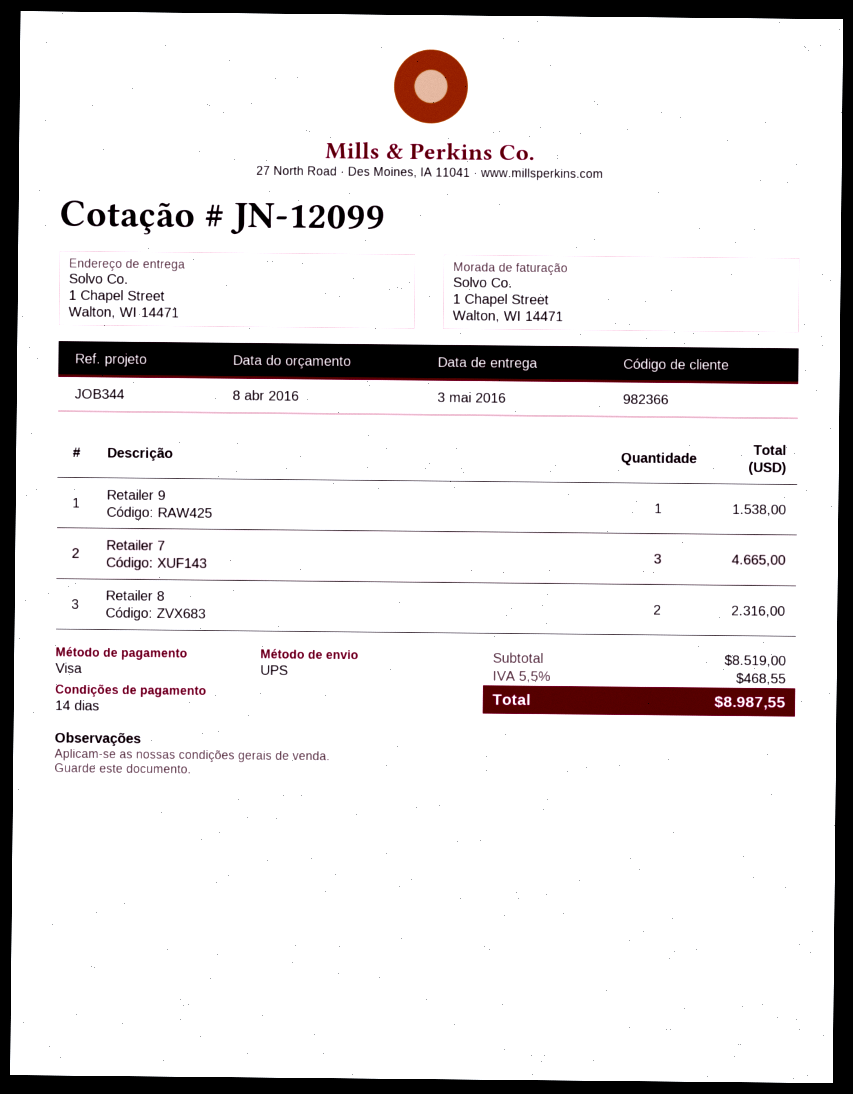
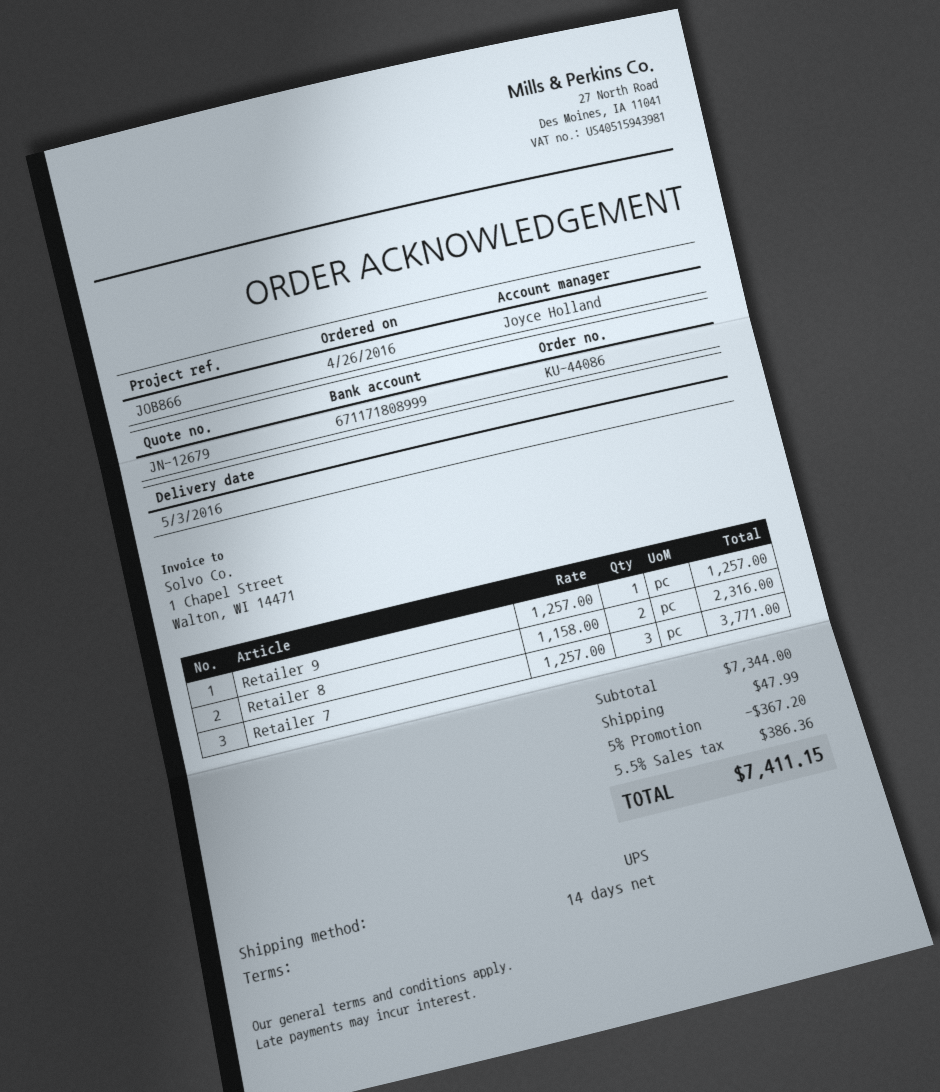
quote number: JN-12099 -> JN-12679
reference: JOB344 -> JOB866
Retailer 9: 1 for 1538.00 -> 1 for 1257.00
Retailer 7: 3 for 4665.00 -> 3 for 3771.00
subtotal: 8519.00 -> 7344.00
discount: none -> 5% = 367.20
shipping: none -> 47.99
tax: 5.5% = 468.55 -> 5.5% = 386.36
total: 8987.55 -> 7411.15

